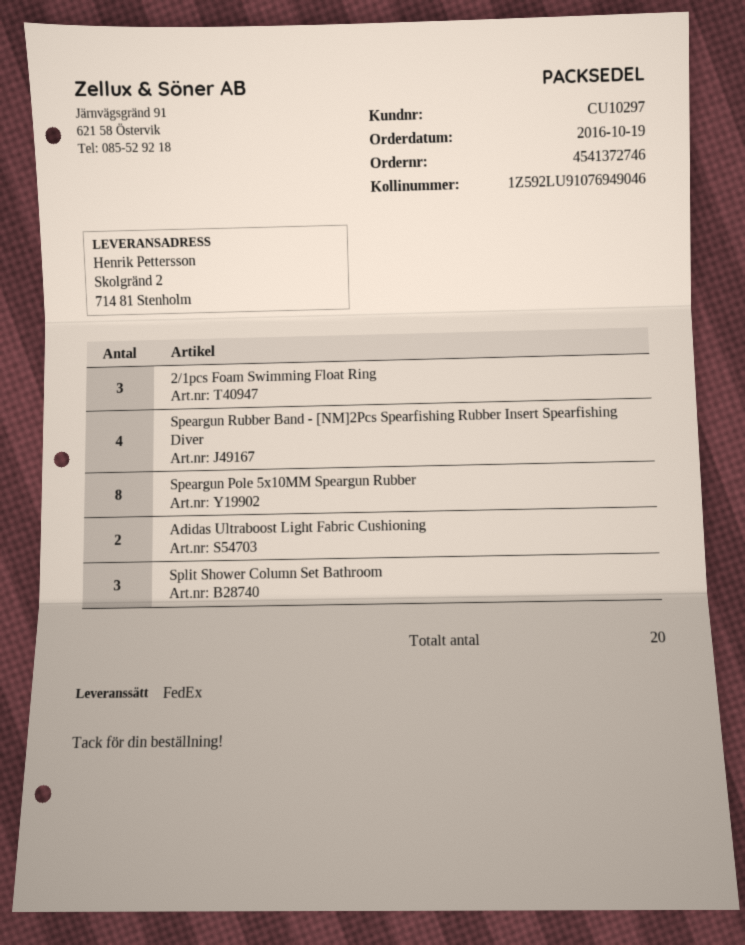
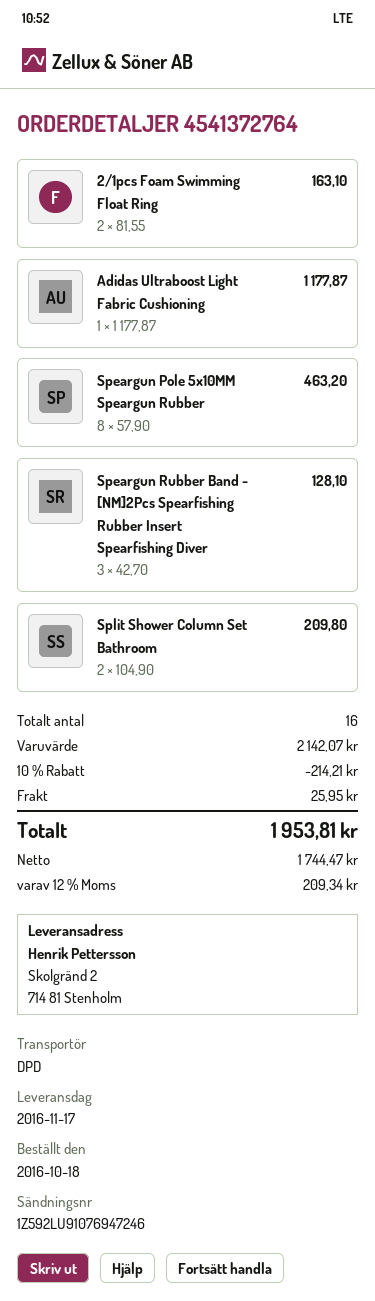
order number: 4541372746 -> 4541372764
order date: 2016-10-19 -> 2016-10-18
shipping method: FedEx -> DPD
tracking number: 1Z592LU91076949046 -> 1Z592LU91076947246
2/1pcs Foam Swimming Float Ring: 3 -> 2
Speargun Rubber Band - [NM]2Pcs Spearfishing Rubber Insert Spearfishing Diver: 4 -> 3
Adidas Ultraboost Light Fabric Cushioning: 2 -> 1
Split Shower Column Set Bathroom: 3 -> 2
total quantity: 20 -> 16

